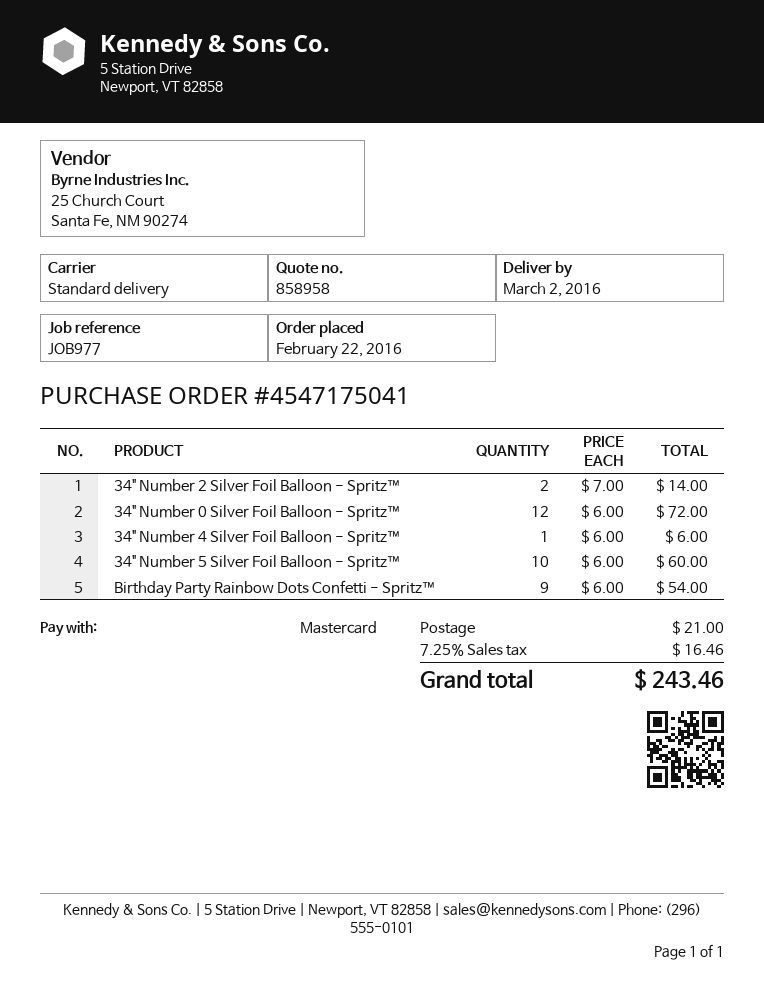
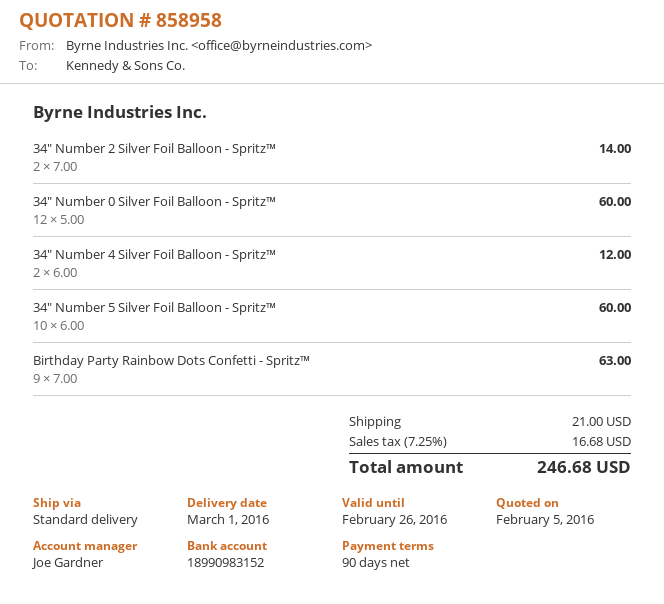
delivery date: 2016-03-02 -> 2016-03-01
34" Number 0 Silver Foil Balloon - Spritz™: 12 x 6.00 = 72.00 -> 12 x 5.00 = 60.00
34" Number 4 Silver Foil Balloon - Spritz™: 1 x 6.00 = 6.00 -> 2 x 6.00 = 12.00
Birthday Party Rainbow Dots Confetti - Spritz™: 9 x 6.00 = 54.00 -> 9 x 7.00 = 63.00
tax: 7.25% = 16.46 -> 7.25% = 16.68
total: 243.46 -> 246.68

